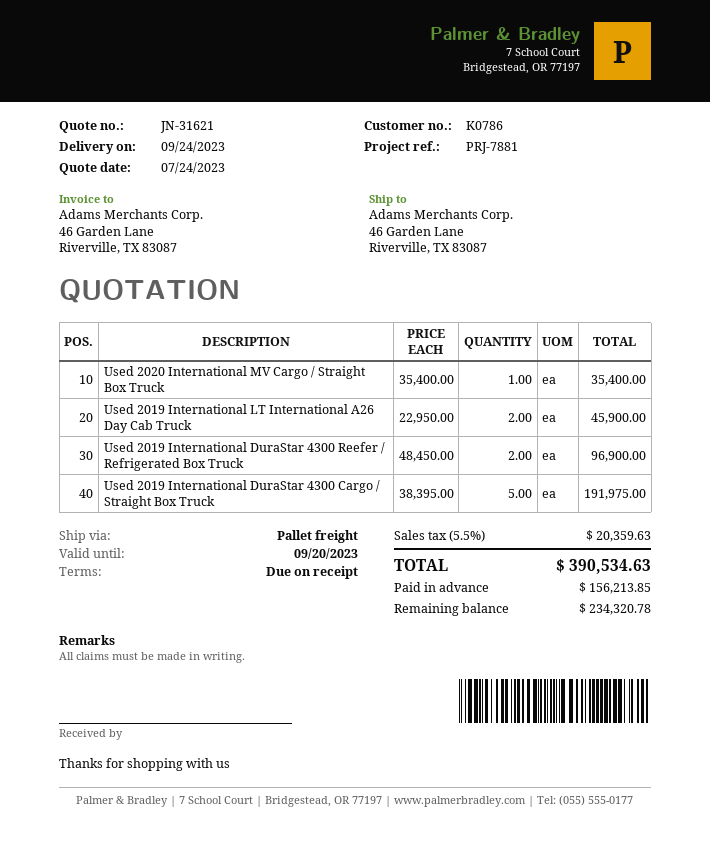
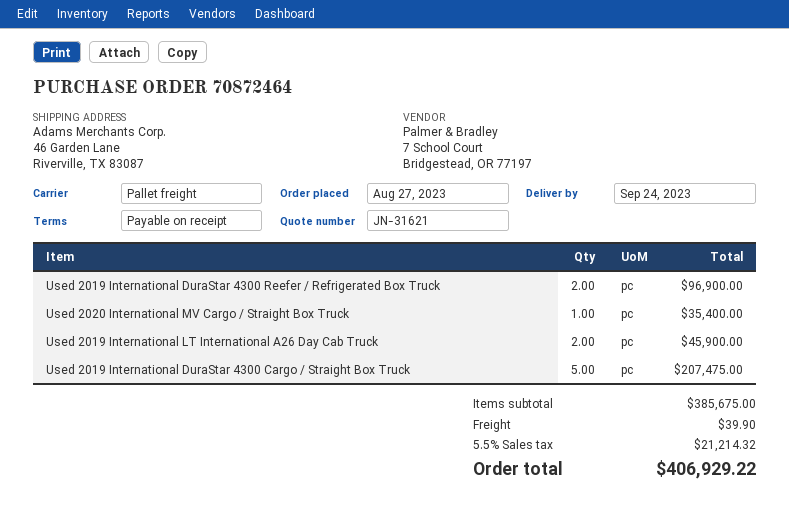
Used 2019 International DuraStar 4300 Cargo / Straight Box Truck: 5 for 191975.00 -> 5 for 207475.00
shipping: none -> 39.90
tax: 5.5% = 20359.63 -> 5.5% = 21214.32
total: 390534.63 -> 406929.22

